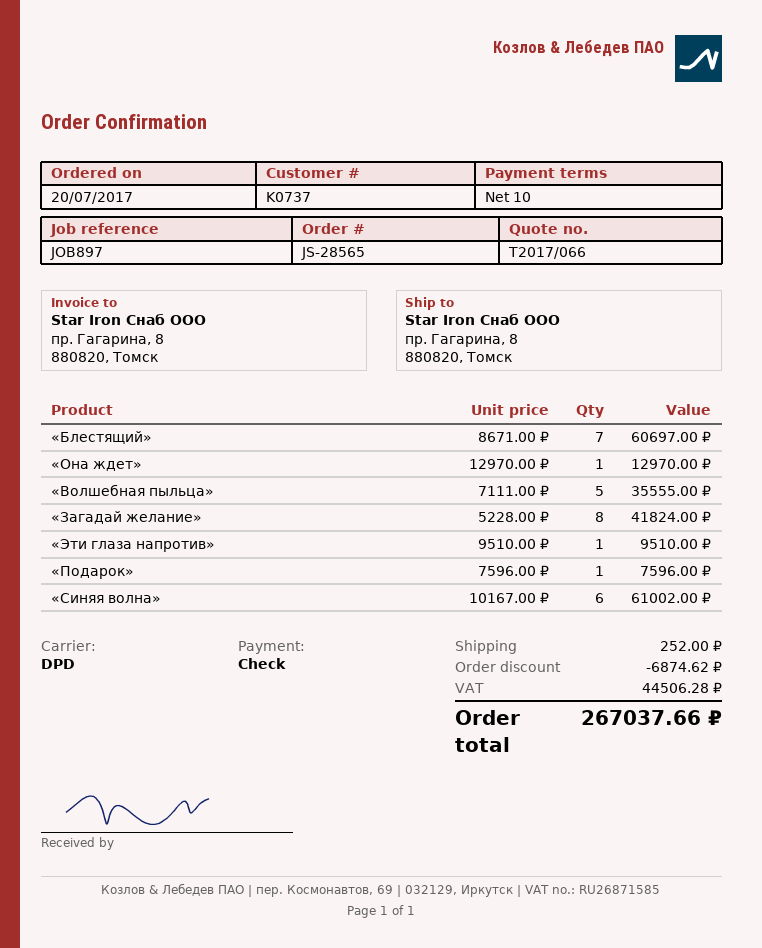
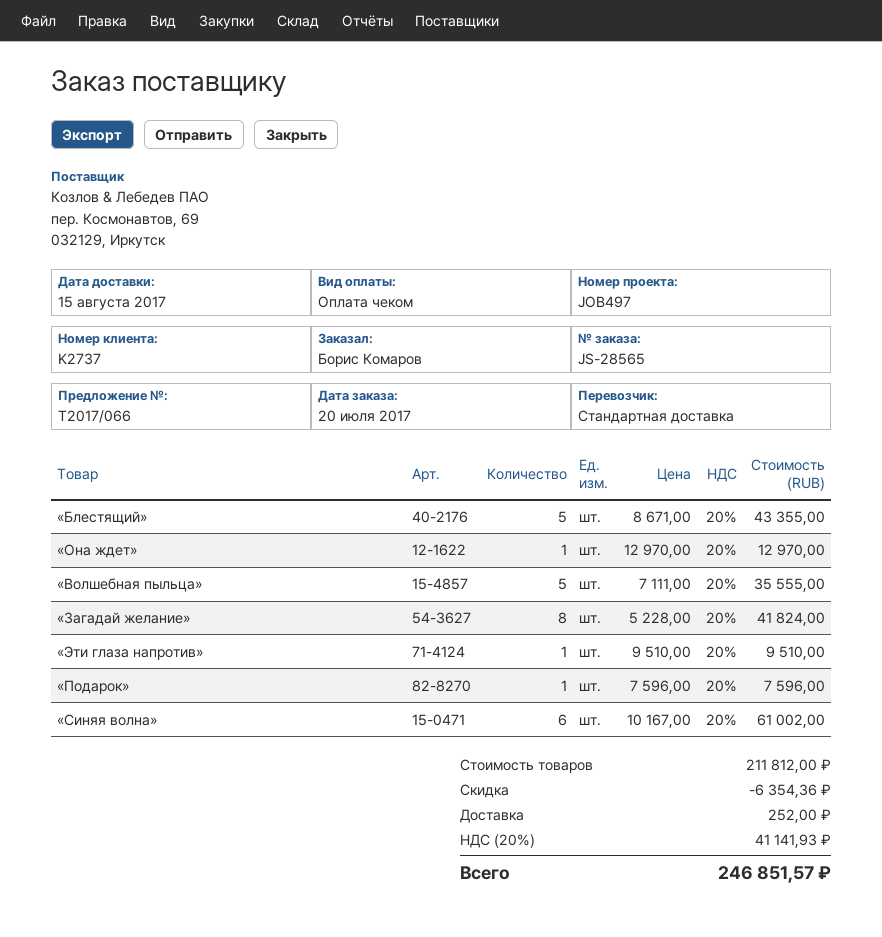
customer number: K0737 -> K2737
reference: JOB897 -> JOB497
shipping method: DPD -> standard
«Блестящий»: 7 x 8671.00 = 60697.00 -> 5 x 8671.00 = 43355.00
discount: 6874.62 -> 6354.36
tax: 44506.28 -> 41141.93
total: 267037.66 -> 246851.57

